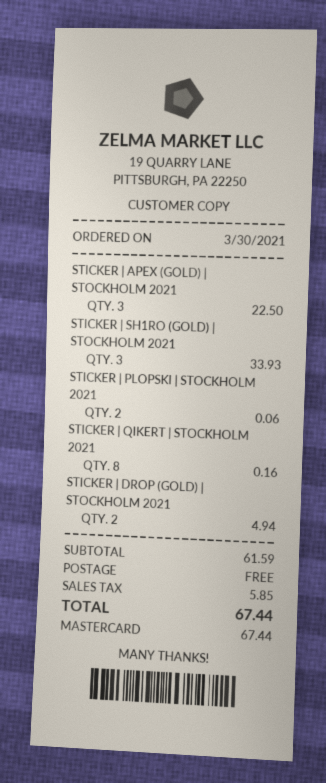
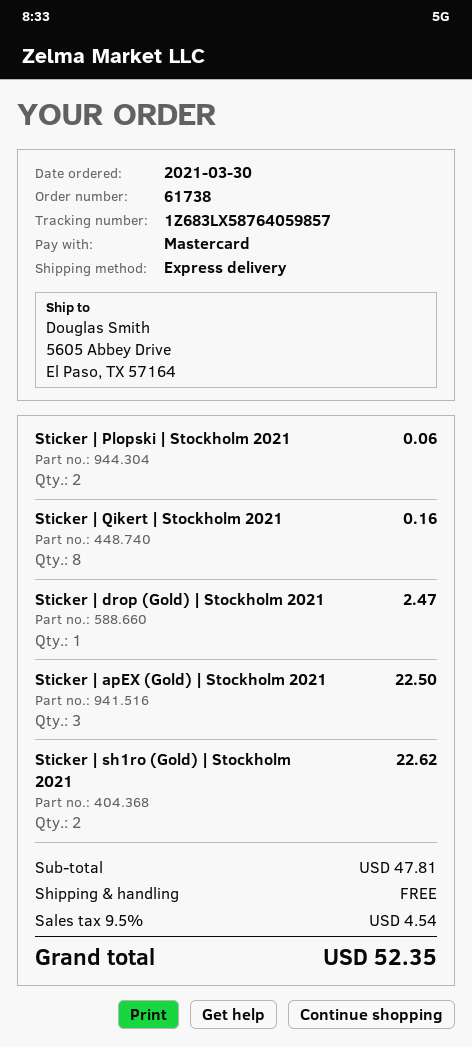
STICKER | SH1RO (GOLD) | STOCKHOLM 2021: 3 for 33.93 -> 2 for 22.62
STICKER | DROP (GOLD) | STOCKHOLM 2021: 2 for 4.94 -> 1 for 2.47
subtotal: 61.59 -> 47.81
tax: 5.85 -> 4.54
total: 67.44 -> 52.35

